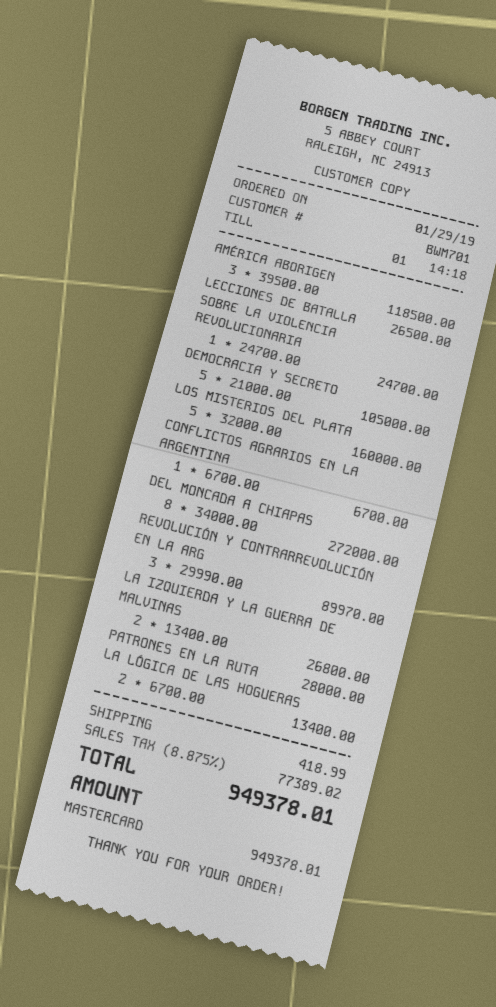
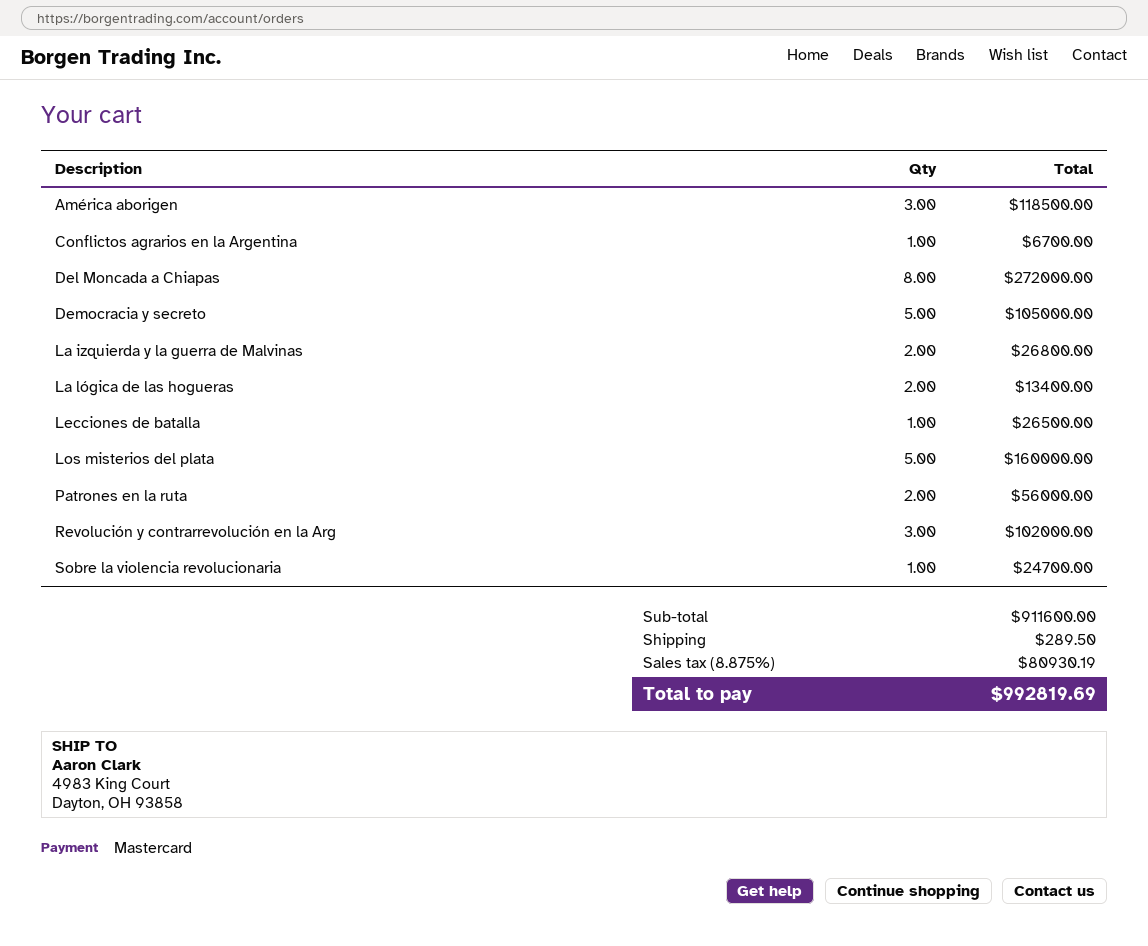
REVOLUCIÓN Y CONTRARREVOLUCIÓN EN LA ARG: 3 for 89970.00 -> 3 for 102000.00
PATRONES EN LA RUTA: 1 for 28000.00 -> 2 for 56000.00
shipping: 418.99 -> 289.50
tax: 8.875% = 77389.02 -> 8.875% = 80930.19
total: 949378.01 -> 992819.69

